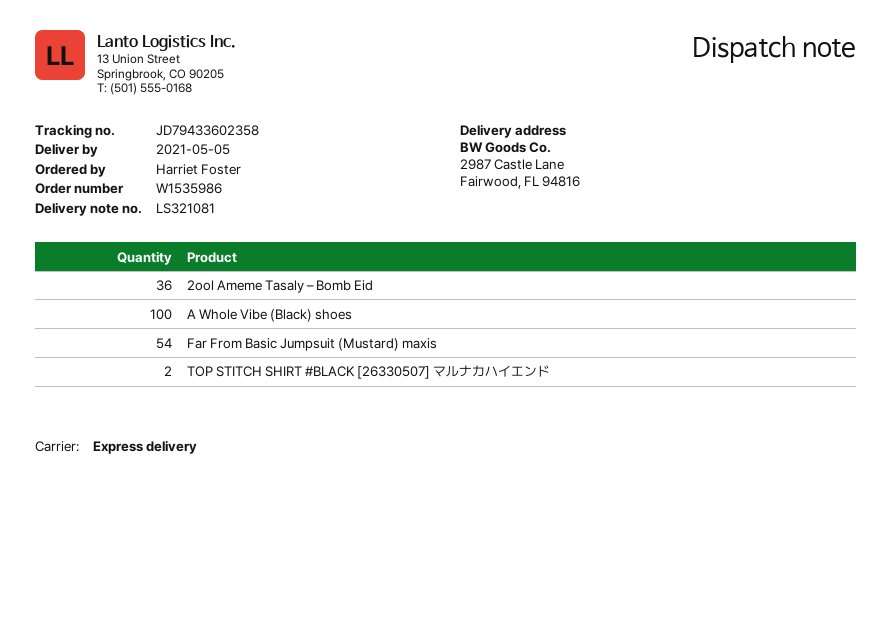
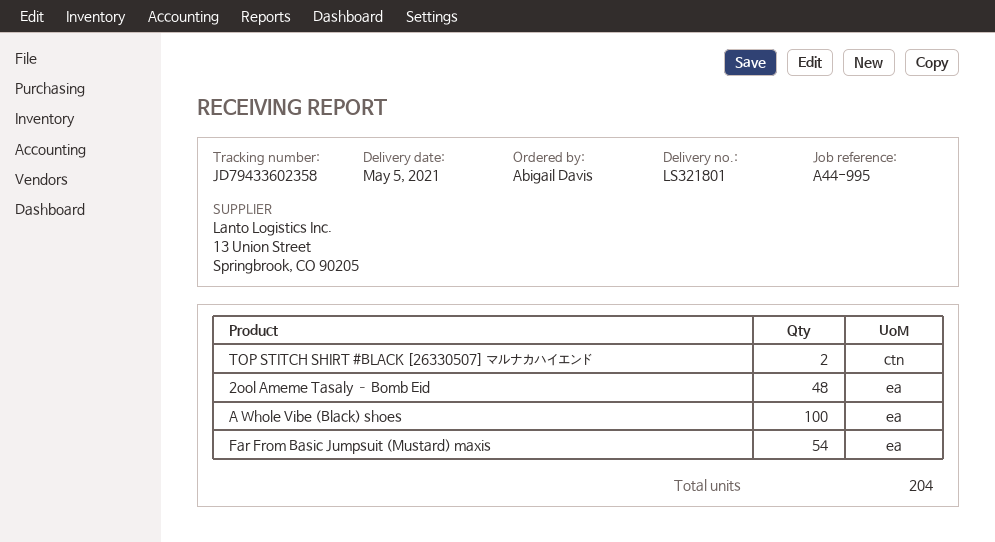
delivery note number: LS321081 -> LS321801
ordered by: Harriet Foster -> Abigail Davis
2ool Ameme Tasaly – Bomb Eid: 36 -> 48

